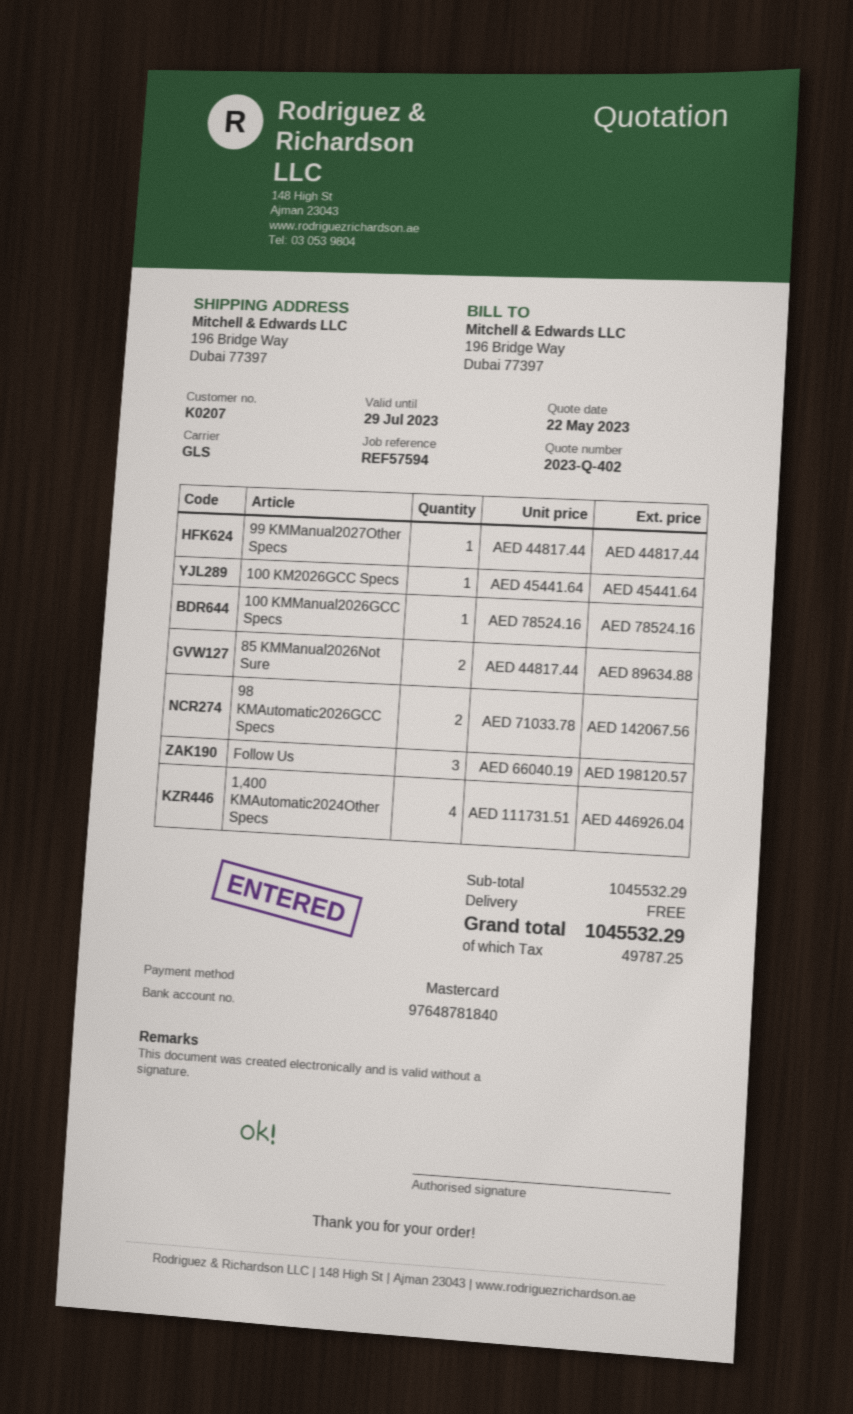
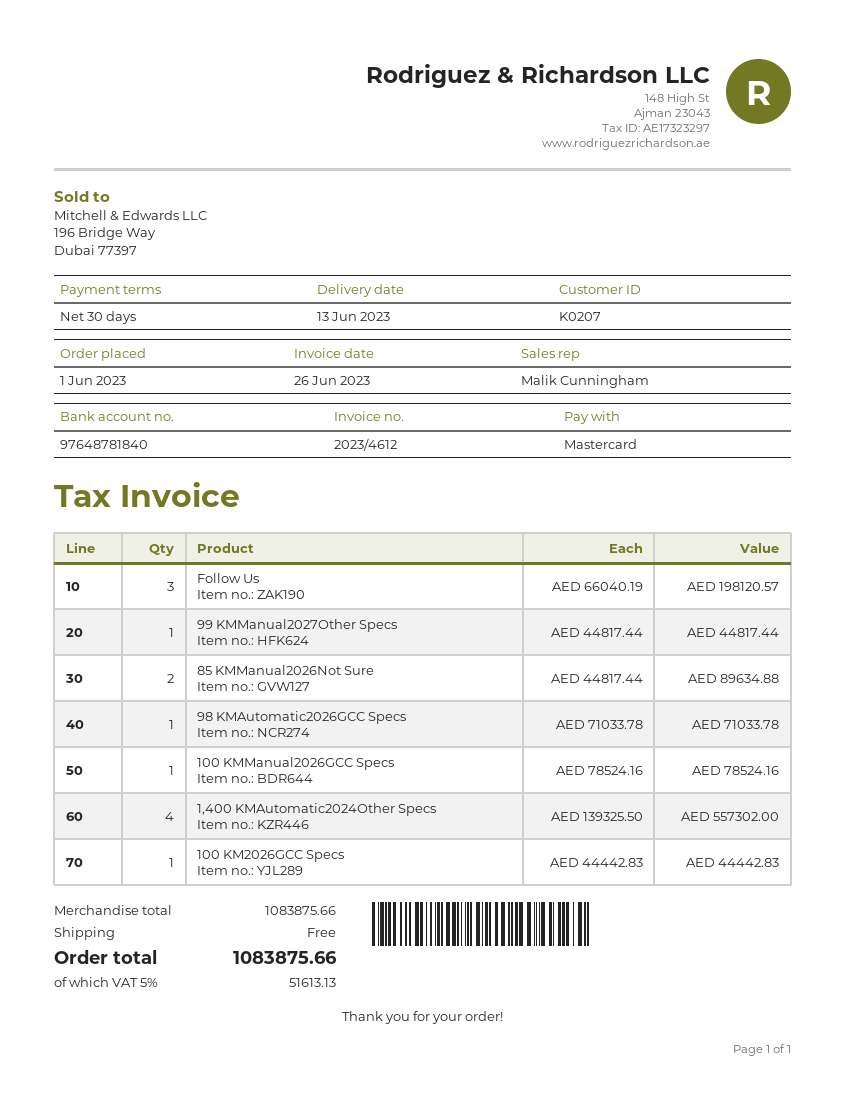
100 KM2026GCC Specs: 1 x 45441.64 = 45441.64 -> 1 x 44442.83 = 44442.83
98 KMAutomatic2026GCC Specs: 2 x 71033.78 = 142067.56 -> 1 x 71033.78 = 71033.78
1,400 KMAutomatic2024Other Specs: 4 x 111731.51 = 446926.04 -> 4 x 139325.50 = 557302.00
subtotal: 1045532.29 -> 1083875.66
tax: 49787.25 -> 51613.13
total: 1045532.29 -> 1083875.66

